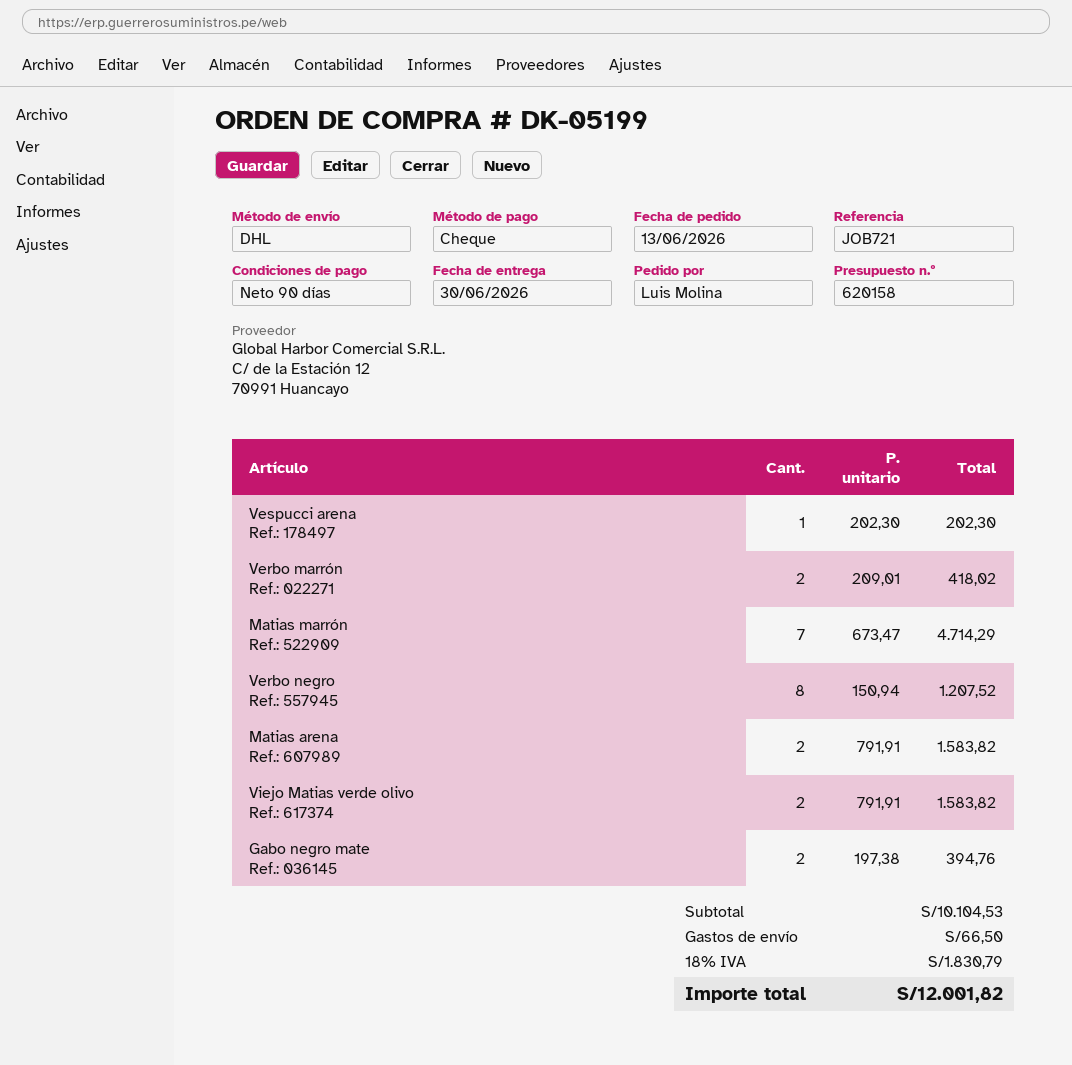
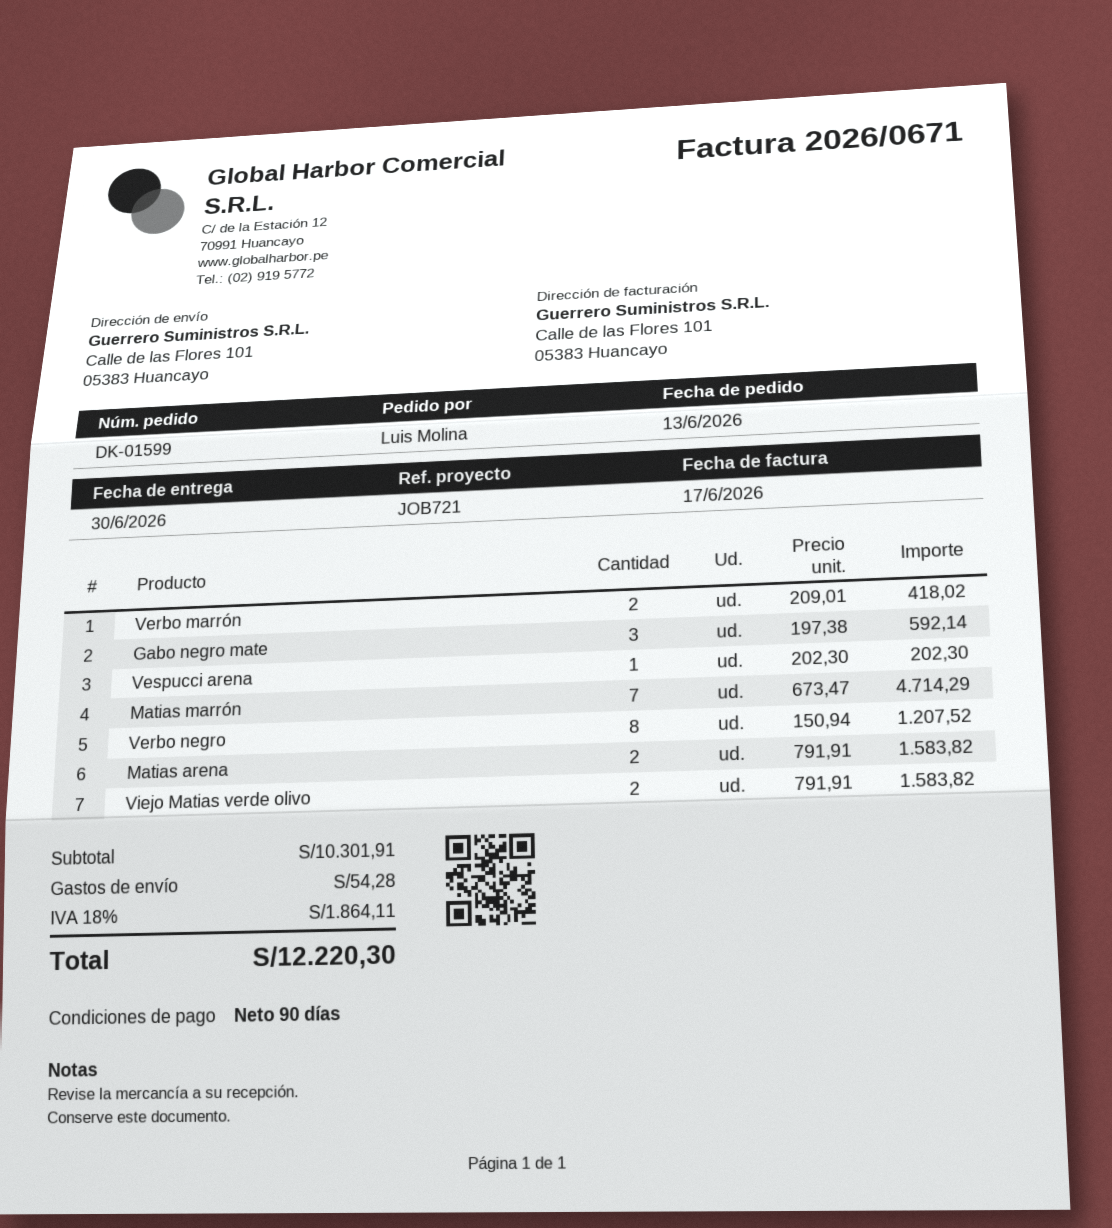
order number: DK-05199 -> DK-01599
Gabo negro mate: 2 x 197.38 = 394.76 -> 3 x 197.38 = 592.14
subtotal: 10104.53 -> 10301.91
shipping: 66.50 -> 54.28
tax: 18% = 1830.79 -> 18% = 1864.11
total: 12001.82 -> 12220.30

